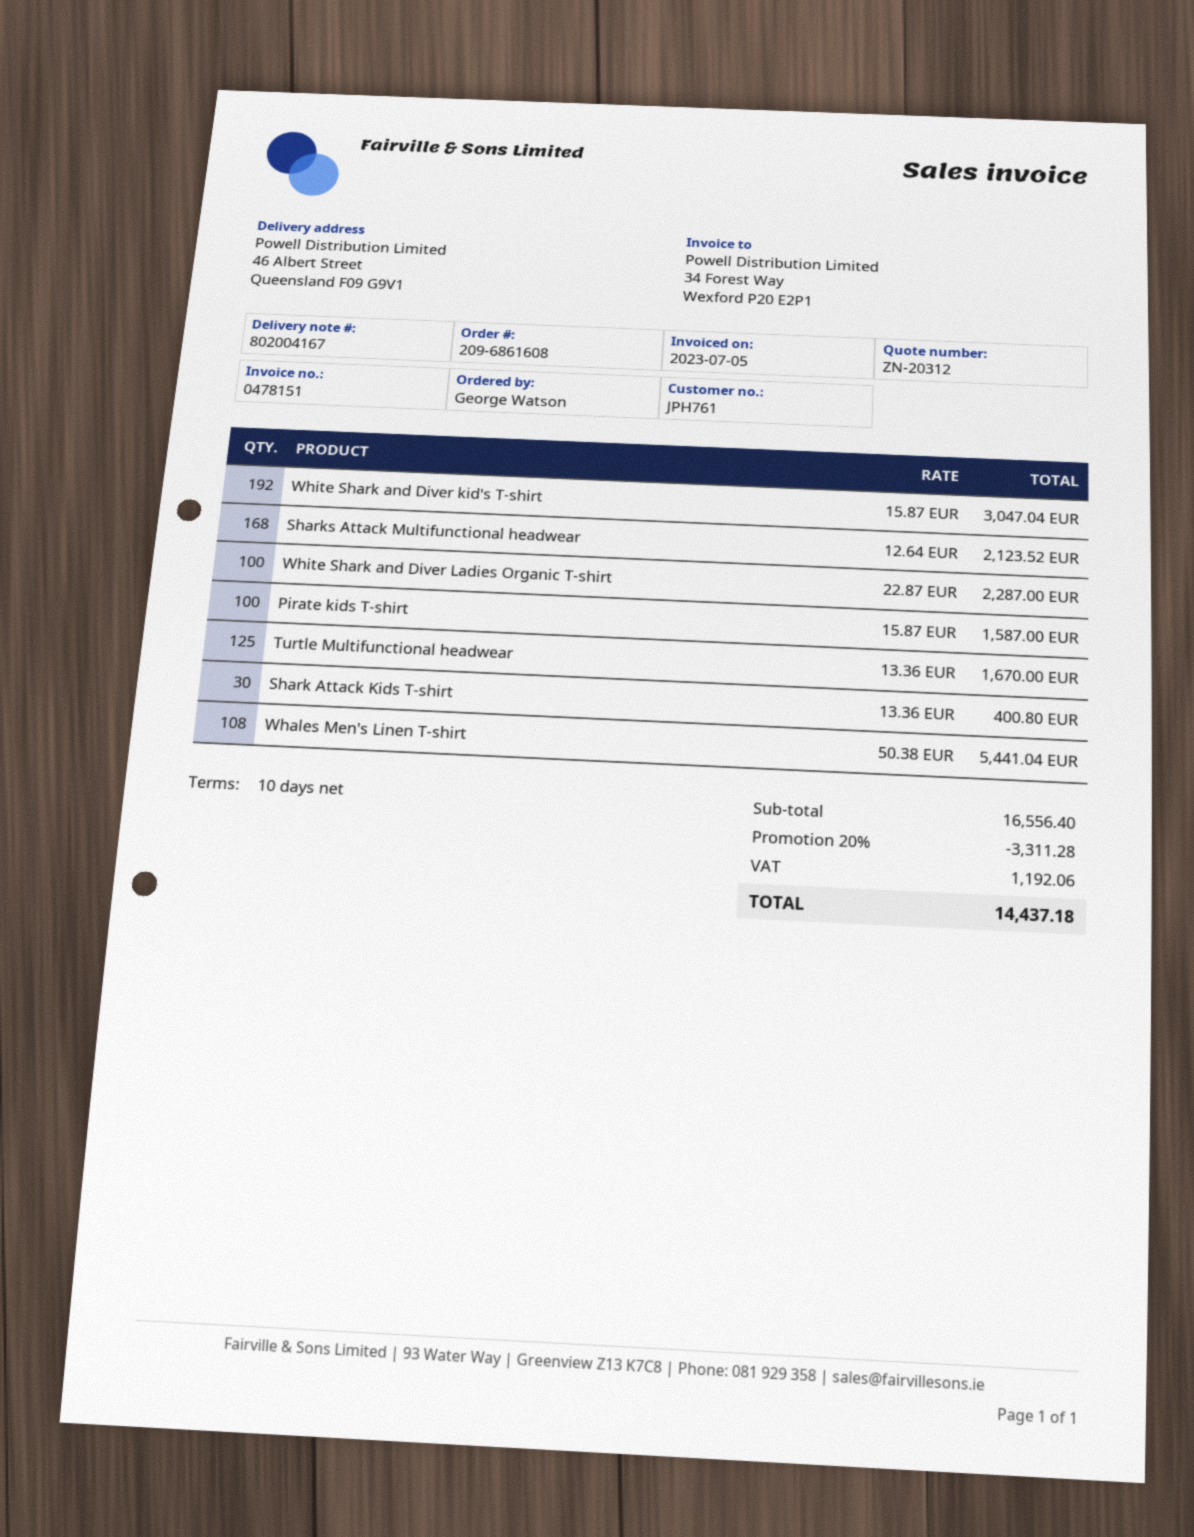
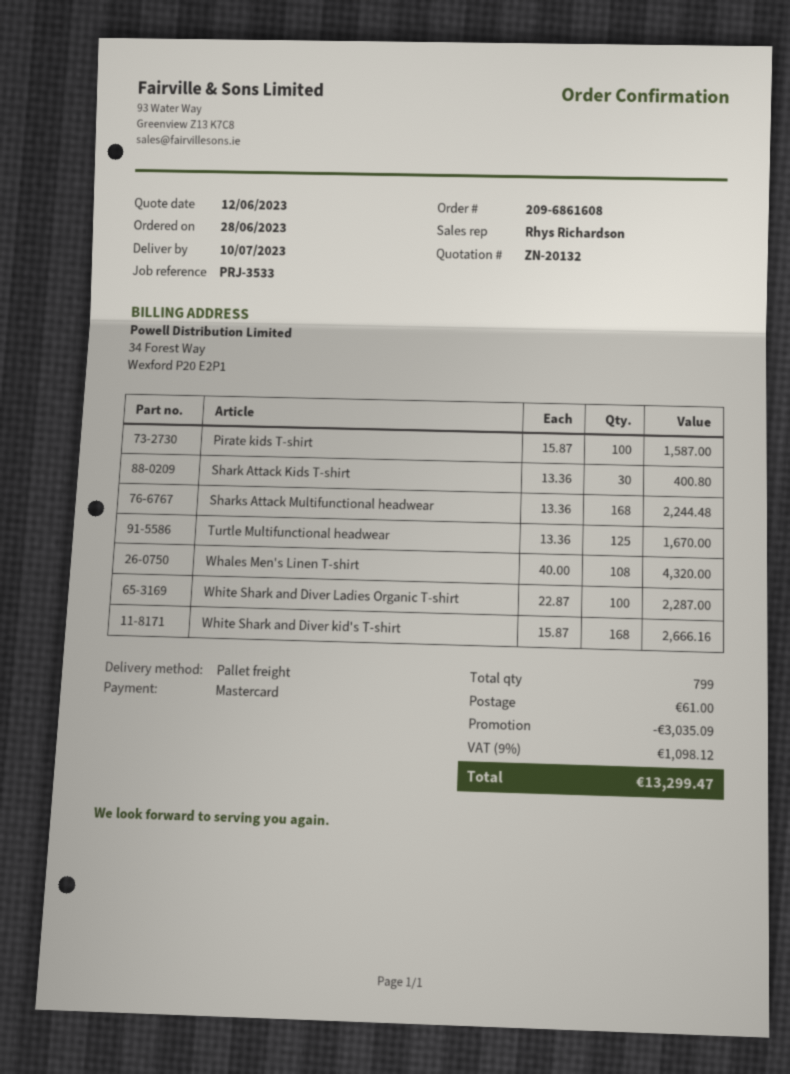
quote number: ZN-20312 -> ZN-20132
White Shark and Diver kid's T-shirt: 192 x 15.87 = 3047.04 -> 168 x 15.87 = 2666.16
Sharks Attack Multifunctional headwear: 168 x 12.64 = 2123.52 -> 168 x 13.36 = 2244.48
Whales Men's Linen T-shirt: 108 x 50.38 = 5441.04 -> 108 x 40.00 = 4320.00
discount: 3311.28 -> 3035.09
shipping: none -> 61.00
tax: 1192.06 -> 1098.12
total: 14437.18 -> 13299.47

